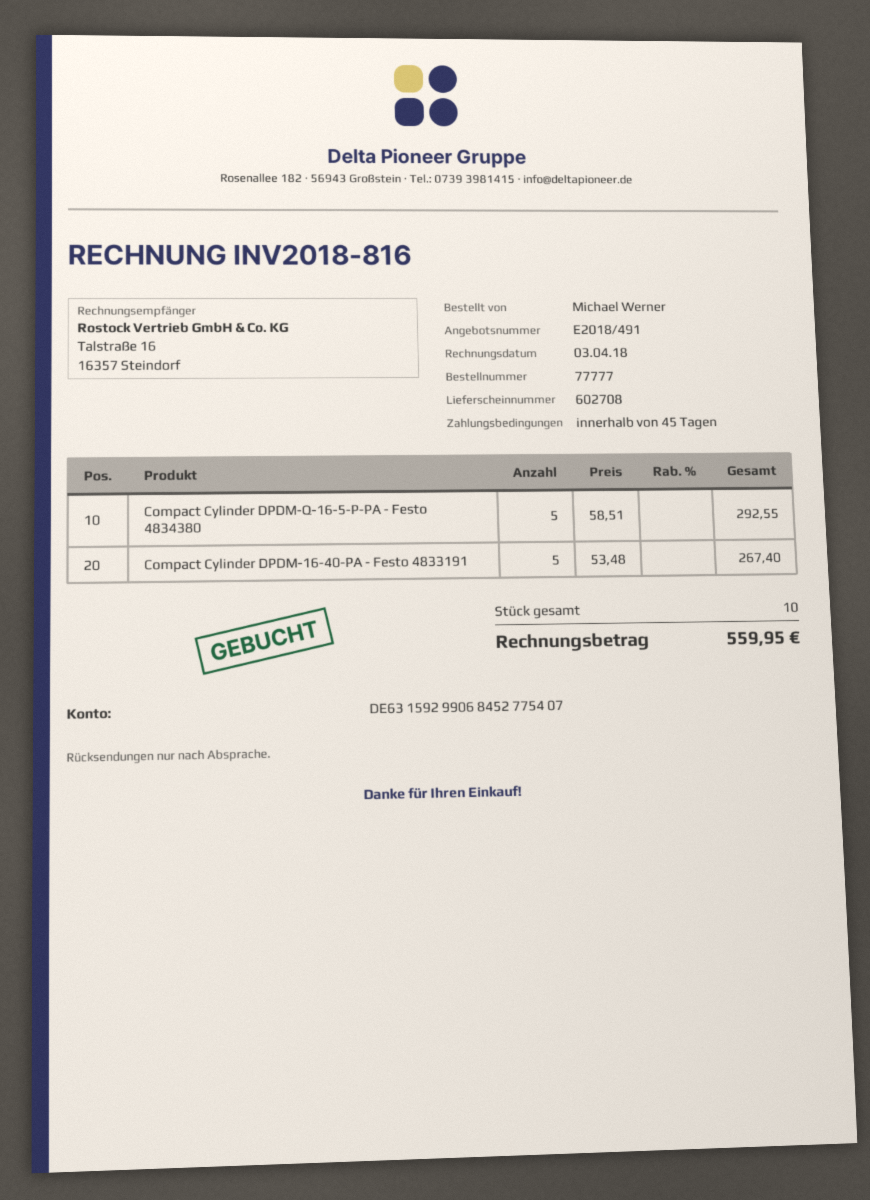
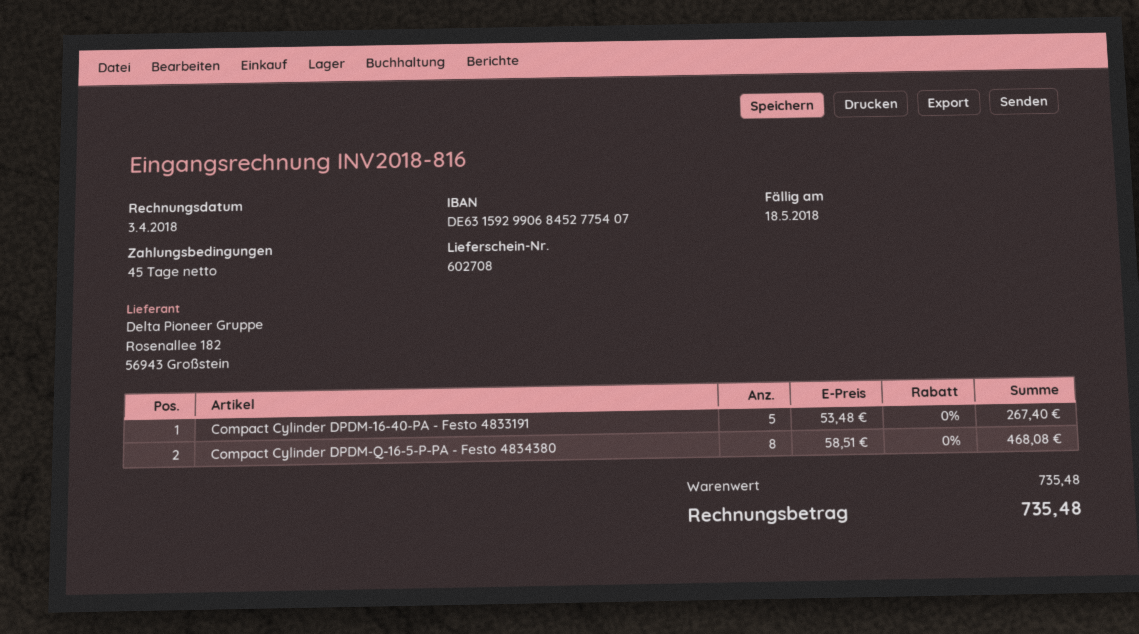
Compact Cylinder DPDM-Q-16-5-P-PA - Festo 4834380: 5 x 58.51 = 292.55 -> 8 x 58.51 = 468.08
total: 559.95 -> 735.48

